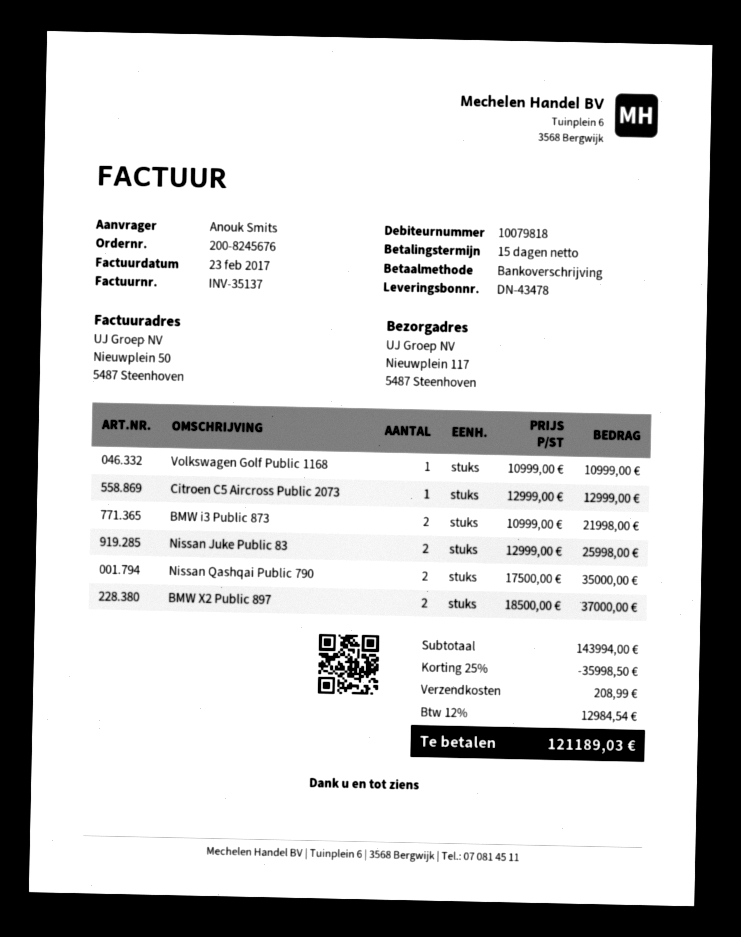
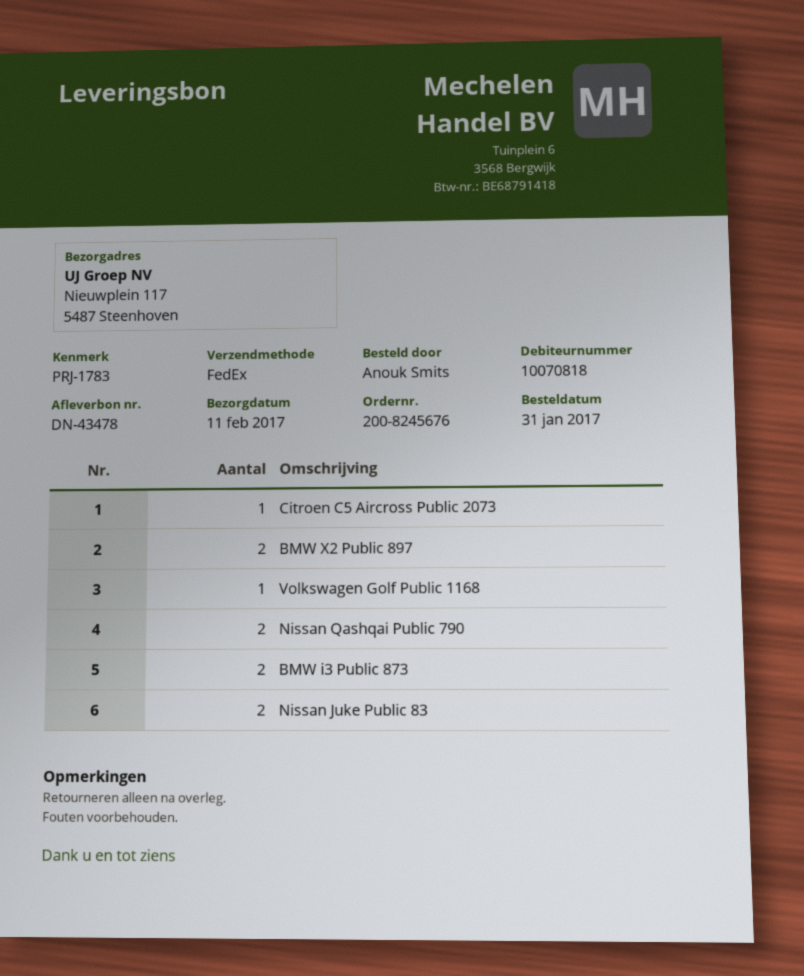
customer number: 10079818 -> 10070818

